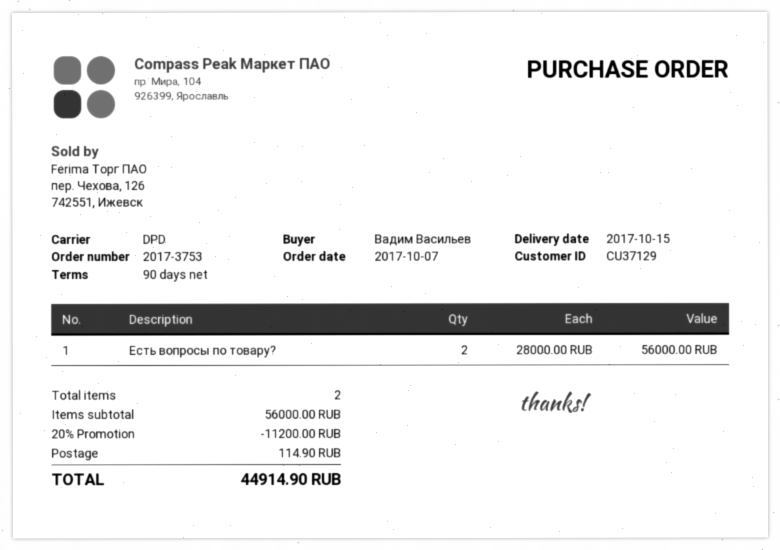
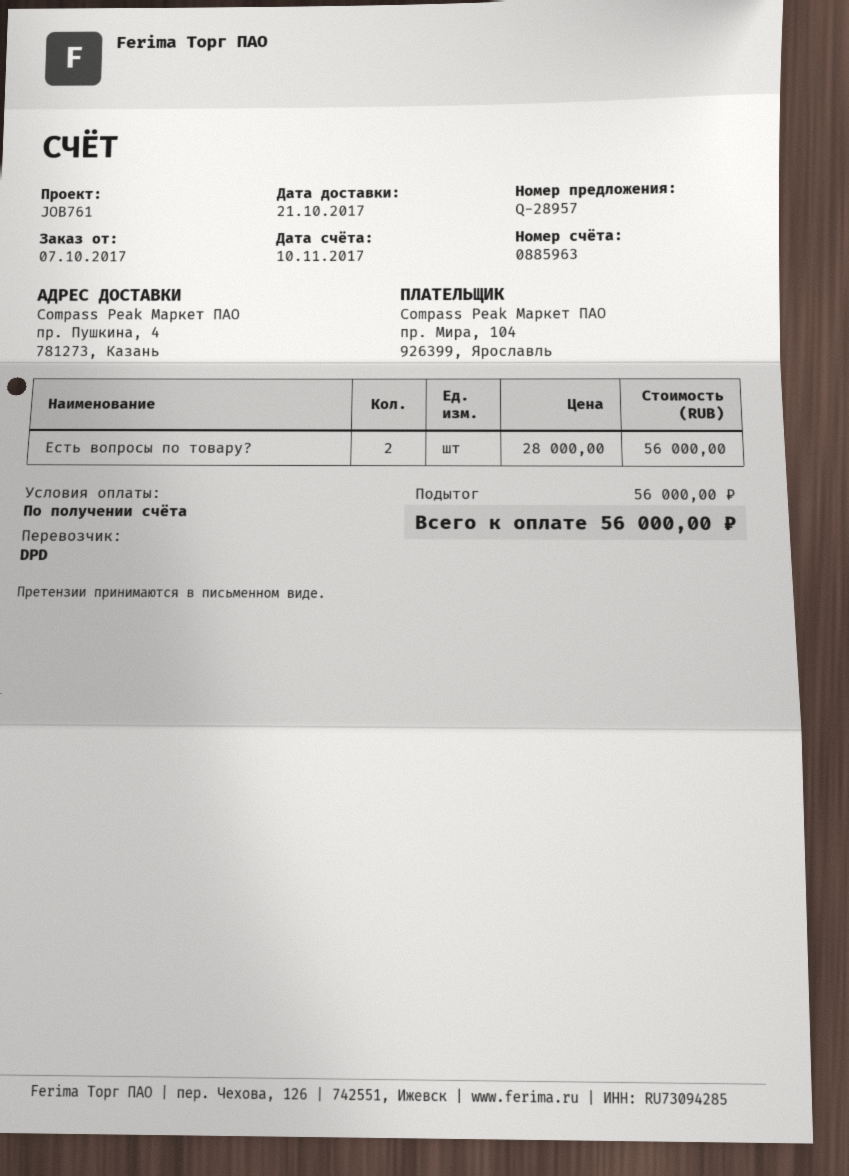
delivery date: 2017-10-15 -> 2017-10-21
payment terms: 90 days -> on receipt
discount: 20% = 11200.00 -> none
shipping: 114.90 -> none
total: 44914.90 -> 56000.00

